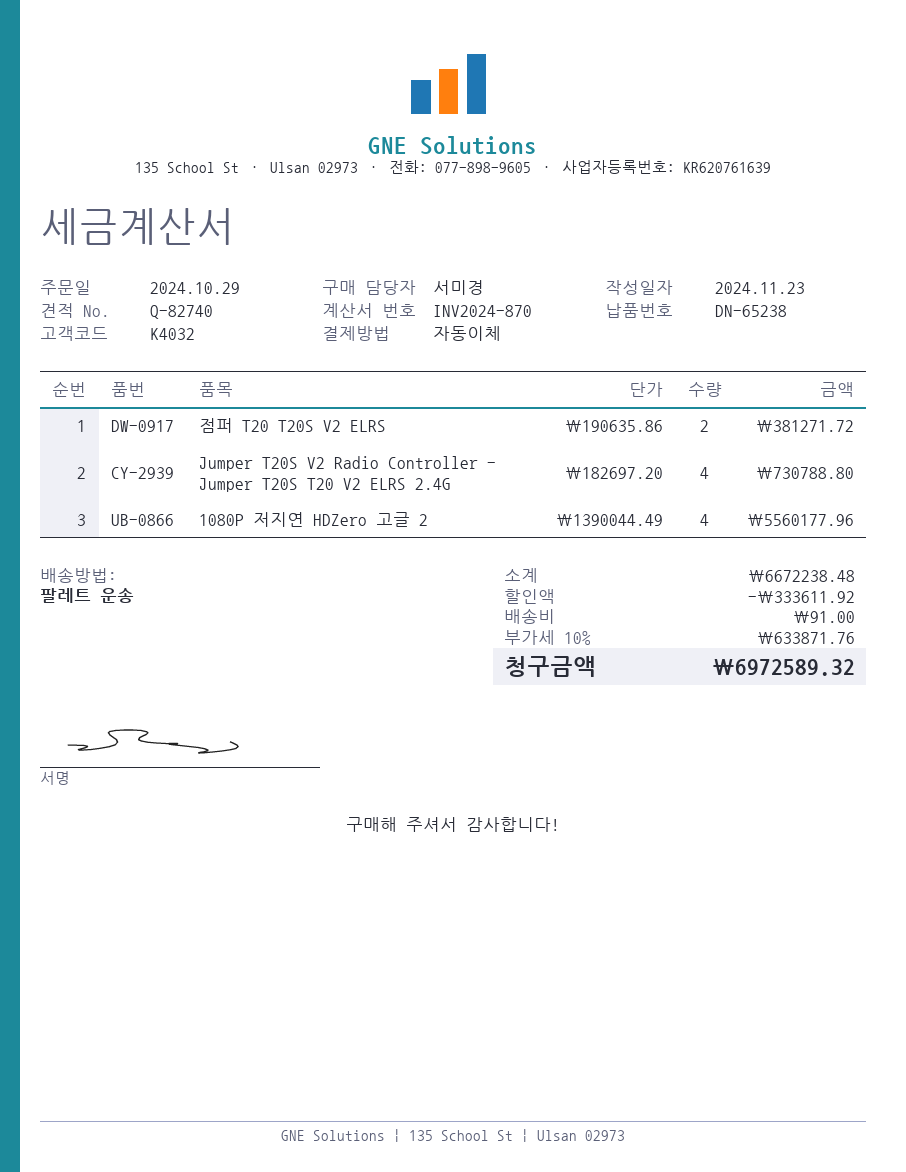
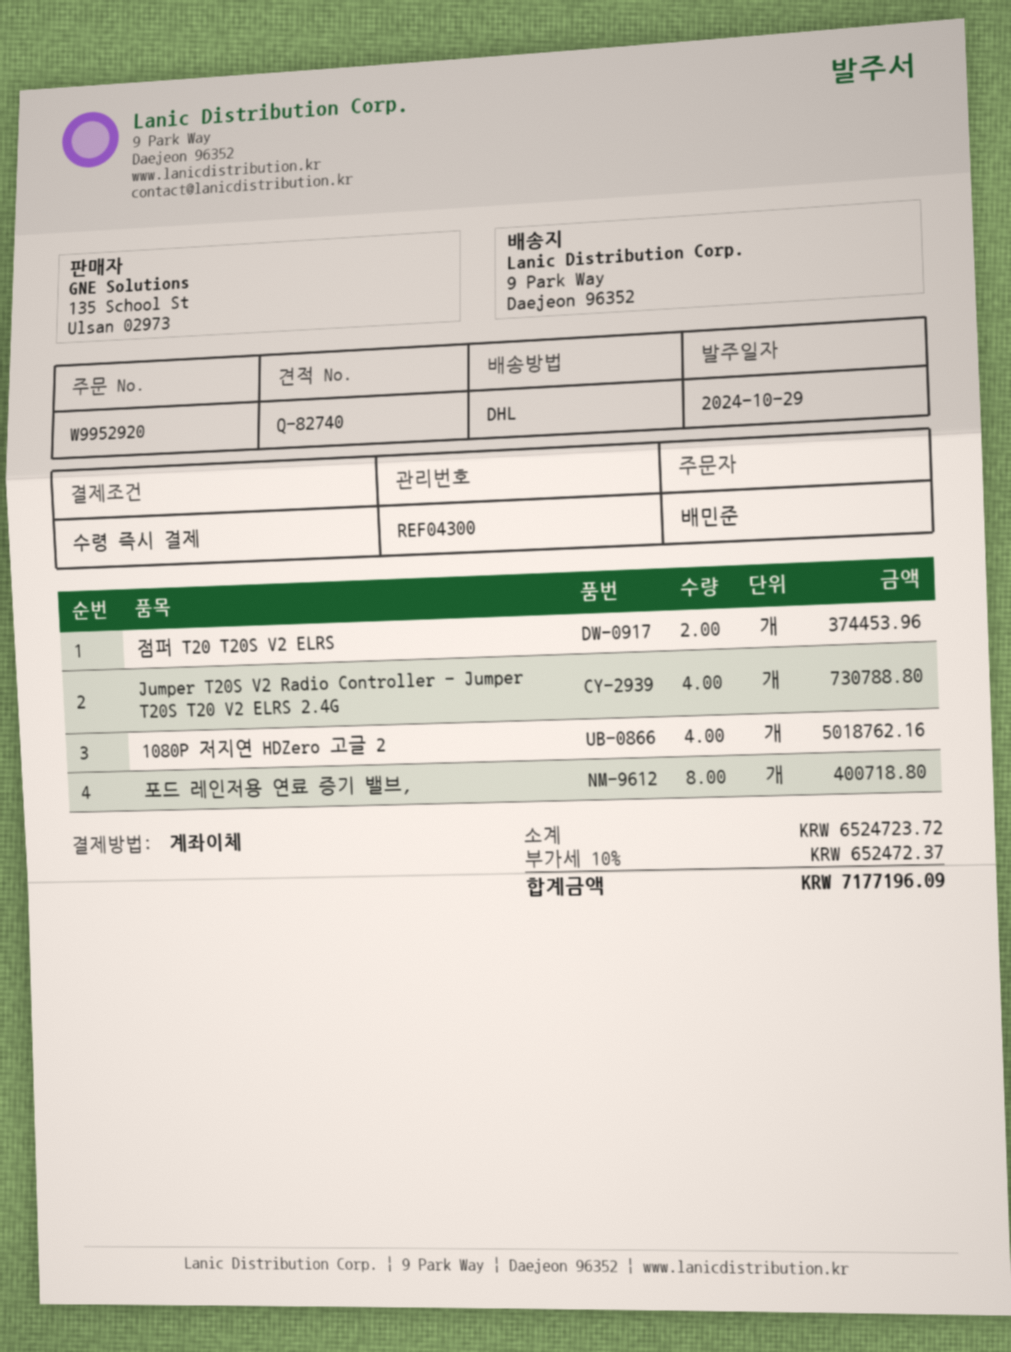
ordered by: 서미경 -> 배민준
payment method: direct debit -> bank transfer
shipping method: pallet freight -> DHL
점퍼 T20 T20S V2 ELRS: 2 for 381271.72 -> 2 for 374453.96
1080P 저지연 HDZero 고글 2: 4 for 5560177.96 -> 4 for 5018762.16
포드 레인저용 연료 증기 밸브,: none -> 8 for 400718.80
subtotal: 6672238.48 -> 6524723.72
discount: 333611.92 -> none
shipping: 91.00 -> none
tax: 10% = 633871.76 -> 10% = 652472.37
total: 6972589.32 -> 7177196.09

